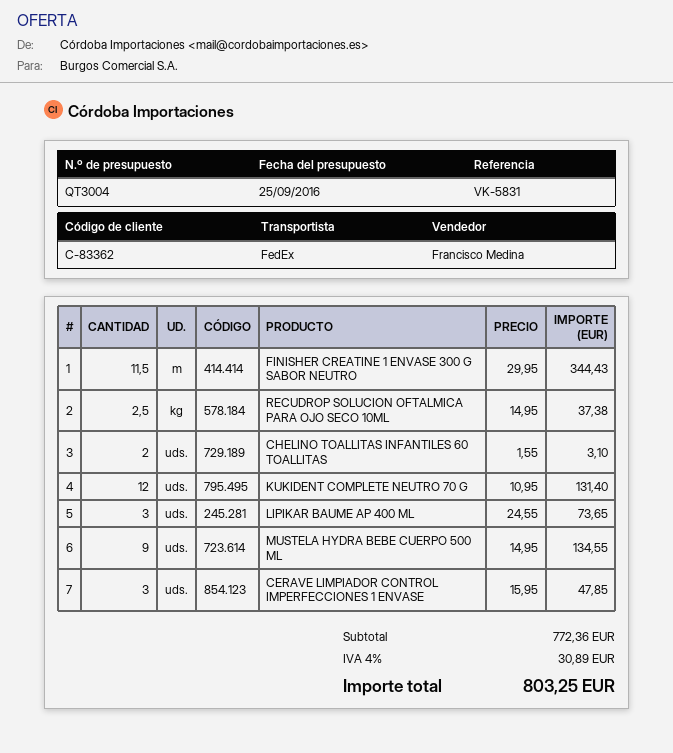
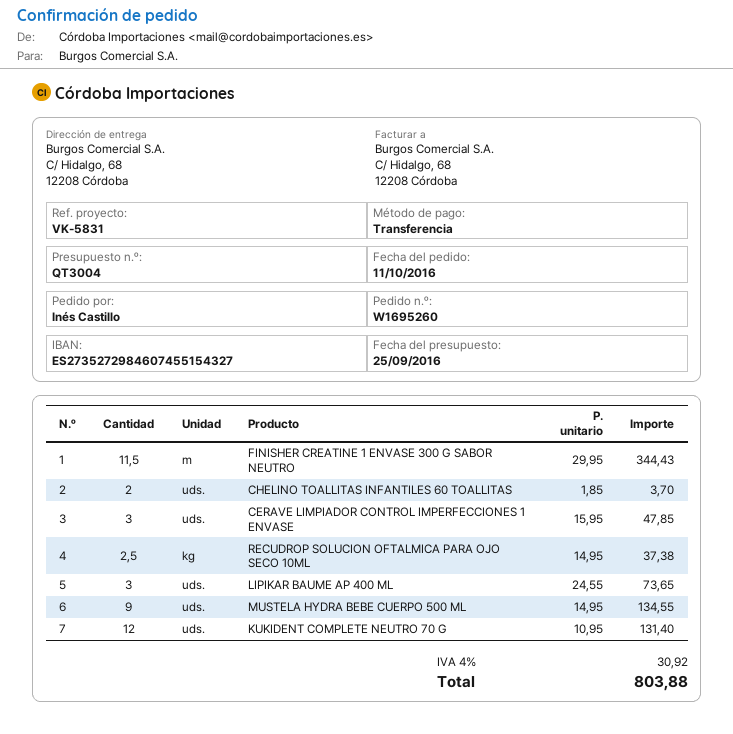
CHELINO TOALLITAS INFANTILES 60 TOALLITAS: 2 x 1.55 = 3.10 -> 2 x 1.85 = 3.70
tax: 4% = 30.89 -> 4% = 30.92
total: 803.25 -> 803.88

